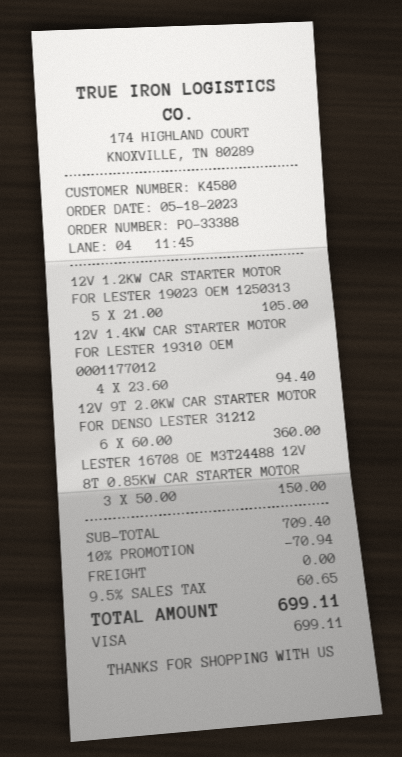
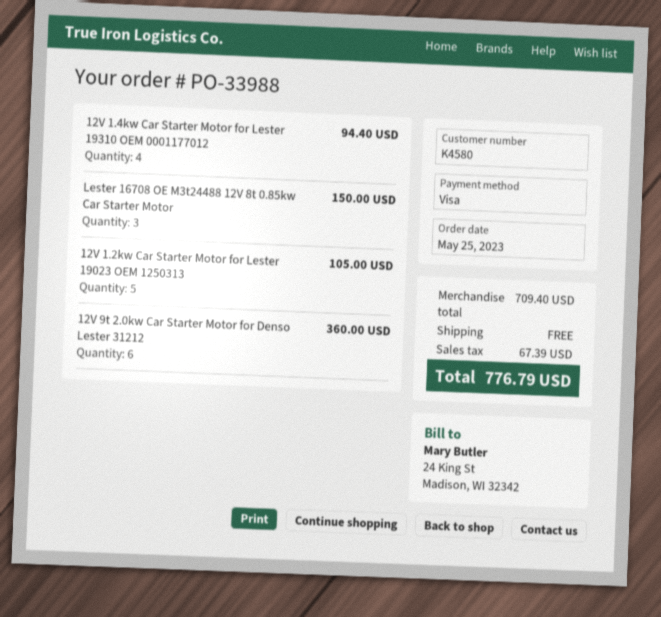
order number: PO-33388 -> PO-33988
order date: 2023-05-18 -> 2023-05-25
discount: 10% = 70.94 -> none
tax: 60.65 -> 67.39
total: 699.11 -> 776.79

